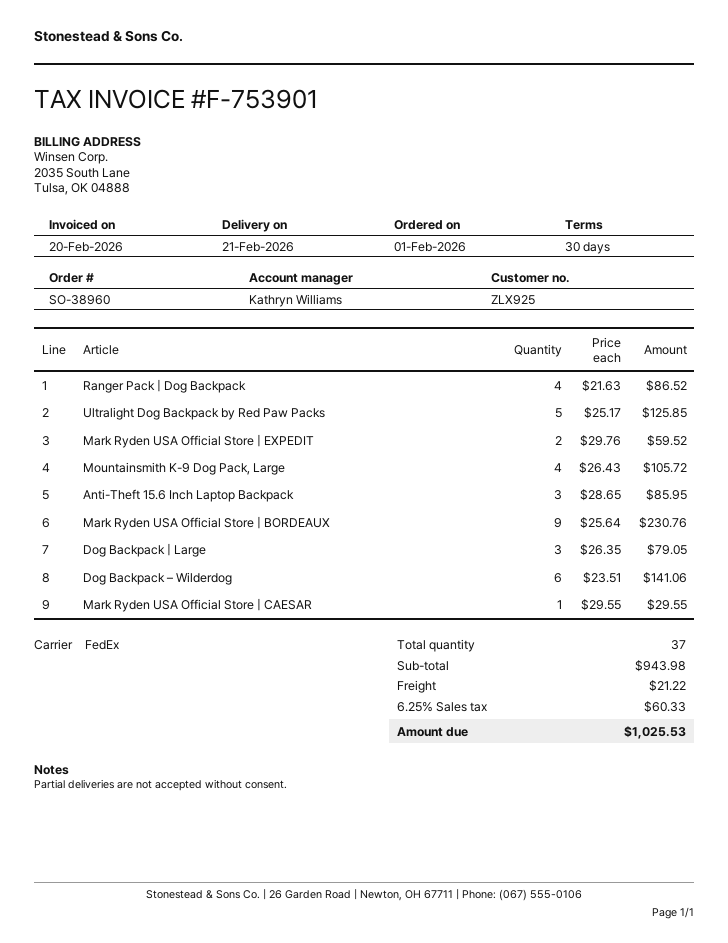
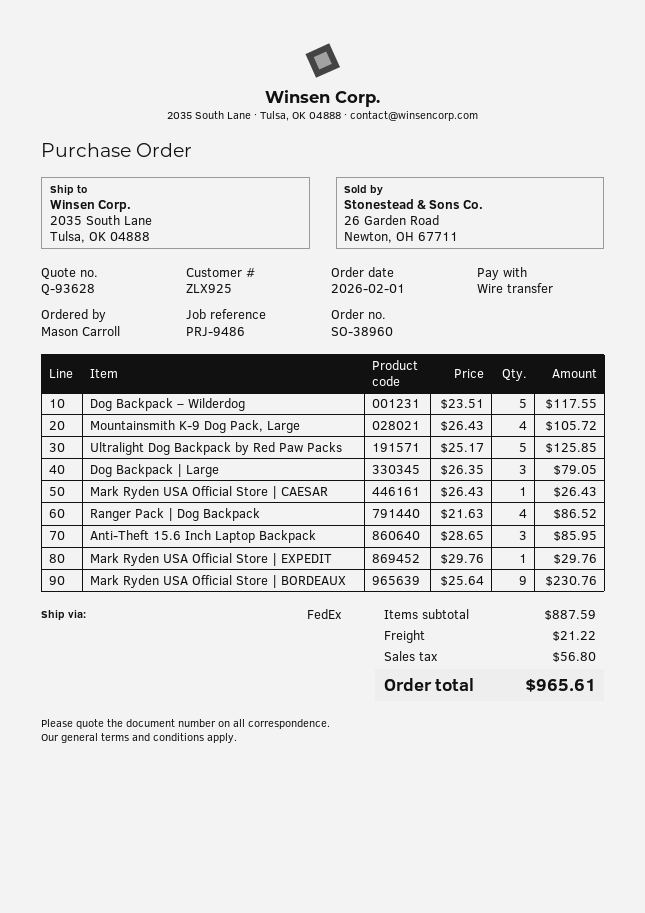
Mark Ryden USA Official Store | EXPEDIT: 2 x 29.76 = 59.52 -> 1 x 29.76 = 29.76
Dog Backpack – Wilderdog: 6 x 23.51 = 141.06 -> 5 x 23.51 = 117.55
Mark Ryden USA Official Store | CAESAR: 1 x 29.55 = 29.55 -> 1 x 26.43 = 26.43
subtotal: 943.98 -> 887.59
tax: 60.33 -> 56.80
total: 1025.53 -> 965.61

